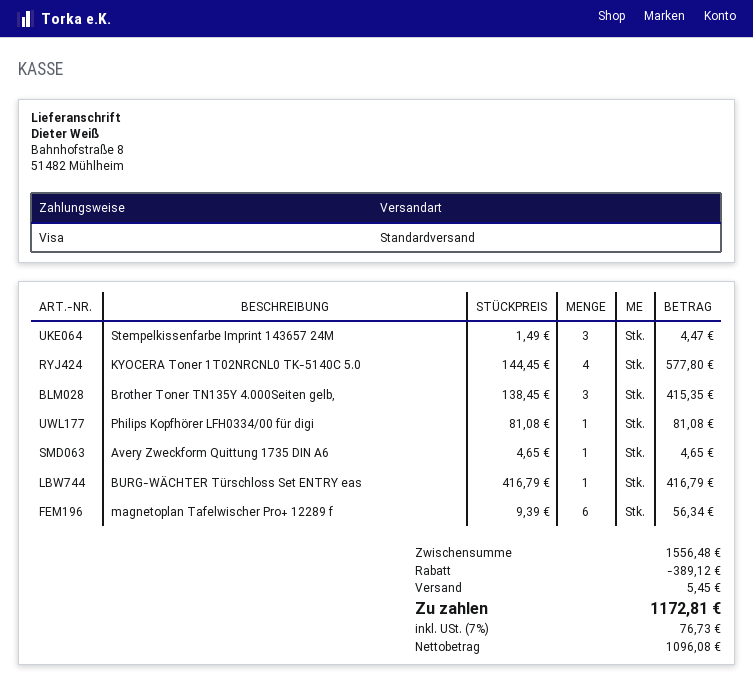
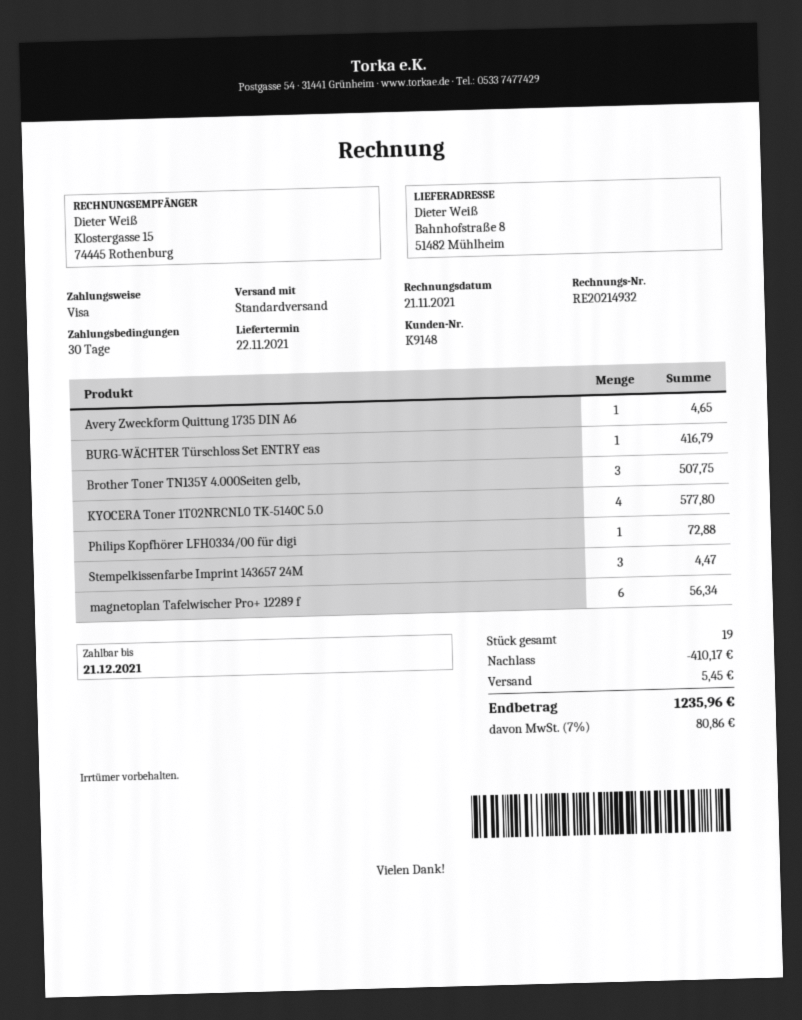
Brother Toner TN135Y 4.000Seiten gelb,: 3 for 415.35 -> 3 for 507.75
Philips Kopfhörer LFH0334/00 für digi: 1 for 81.08 -> 1 for 72.88
discount: 389.12 -> 410.17
tax: 7% = 76.73 -> 7% = 80.86
total: 1172.81 -> 1235.96

